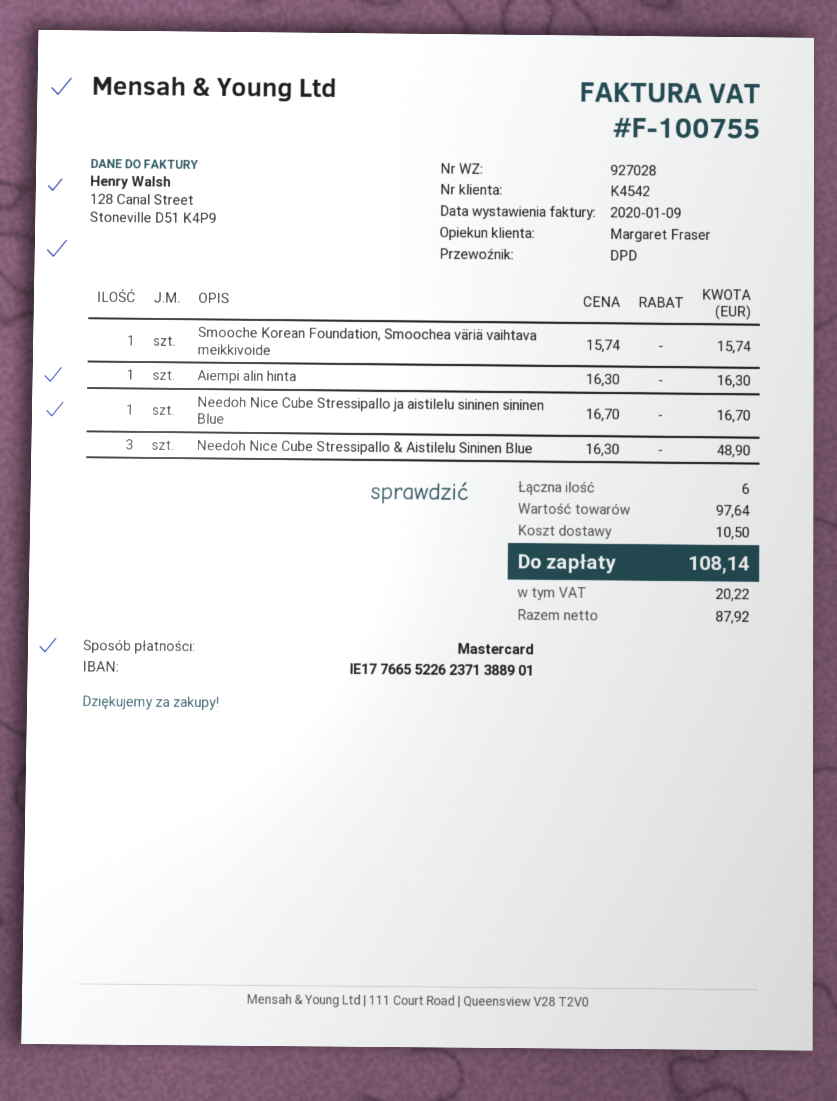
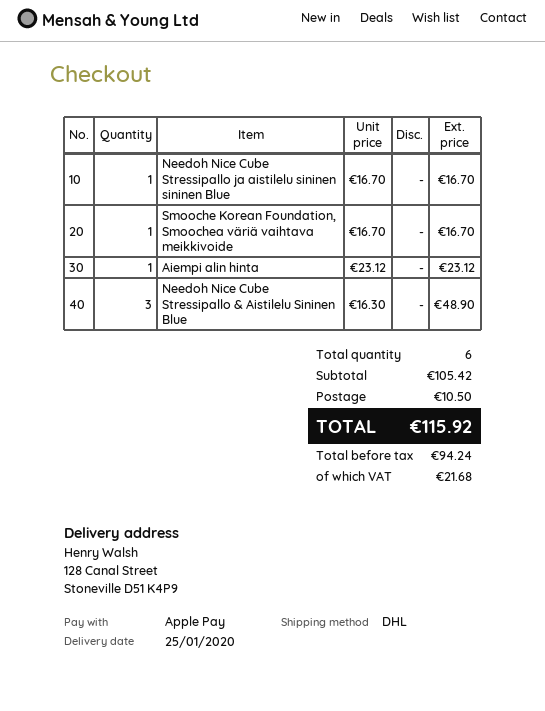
payment method: Mastercard -> Apple Pay
shipping method: DPD -> DHL
Smooche Korean Foundation, Smoochea väriä vaihtava meikkivoide: 1 x 15.74 = 15.74 -> 1 x 16.70 = 16.70
Aiempi alin hinta: 1 x 16.30 = 16.30 -> 1 x 23.12 = 23.12
subtotal: 97.64 -> 105.42
net: 87.92 -> 94.24
tax: 20.22 -> 21.68
total: 108.14 -> 115.92

